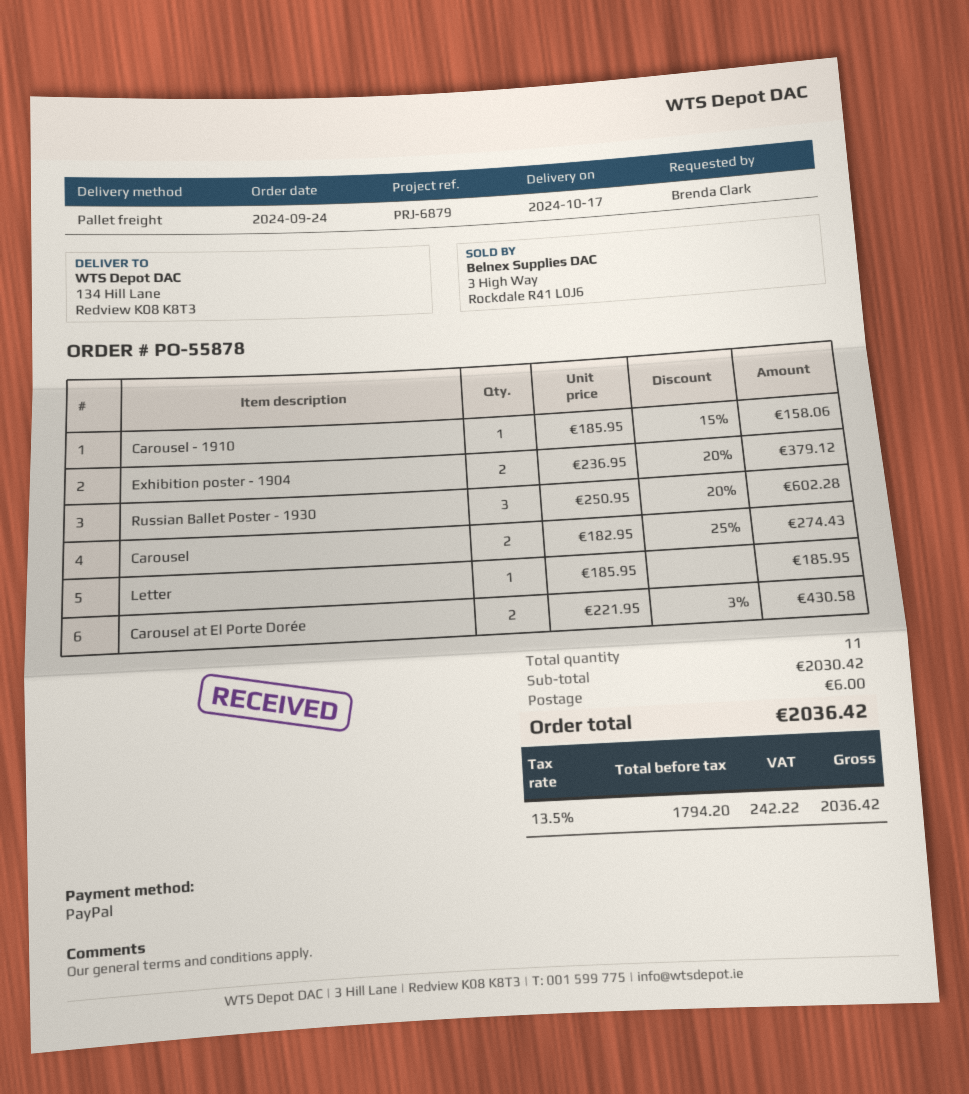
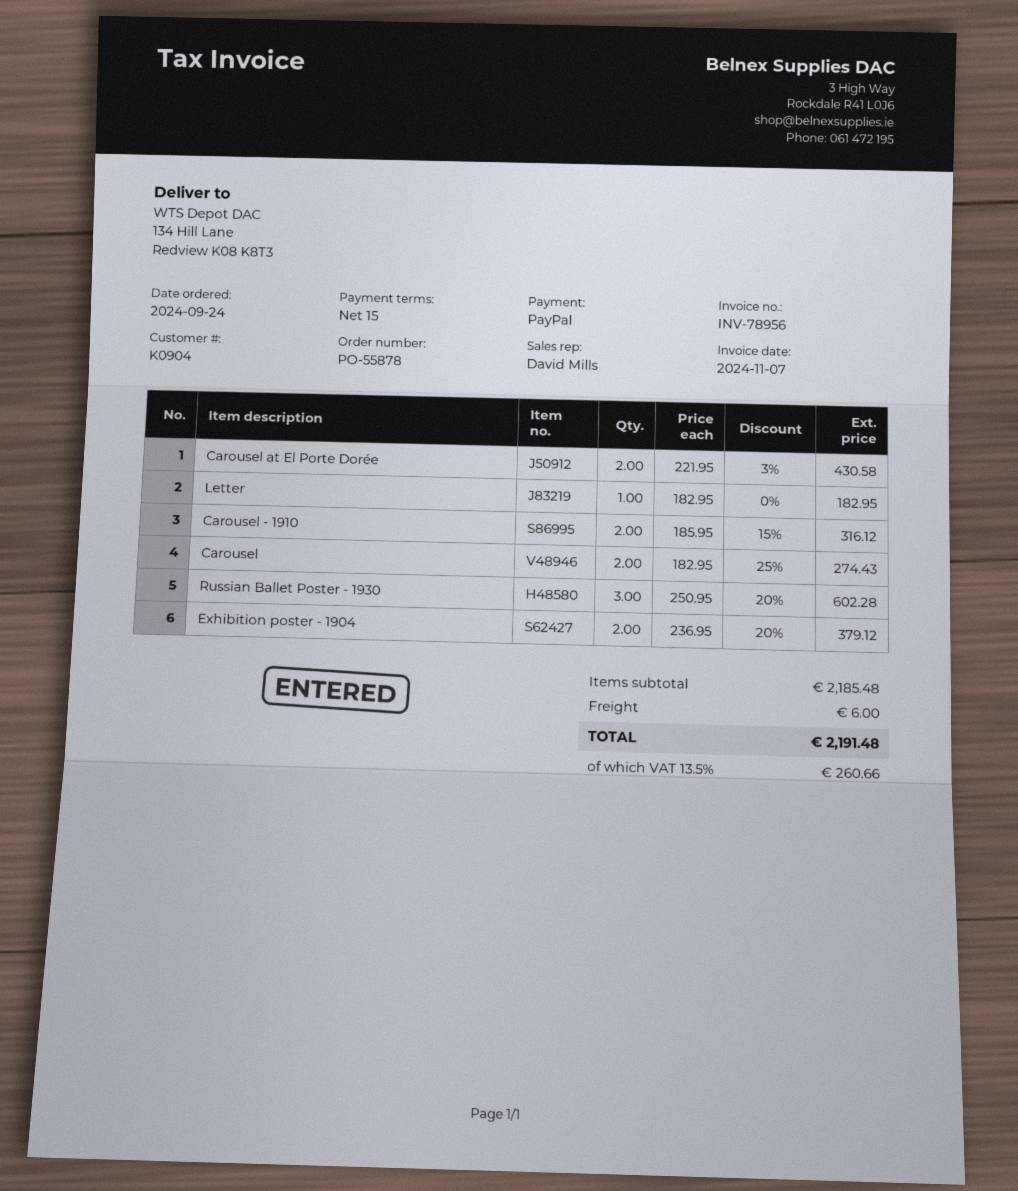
Carousel - 1910: 1 x 185.95 - 15% = 158.06 -> 2 x 185.95 - 15% = 316.12
Letter: 1 x 185.95 = 185.95 -> 1 x 182.95 = 182.95
subtotal: 2030.42 -> 2185.48
tax: 13.5% = 242.22 -> 13.5% = 260.66
total: 2036.42 -> 2191.48

